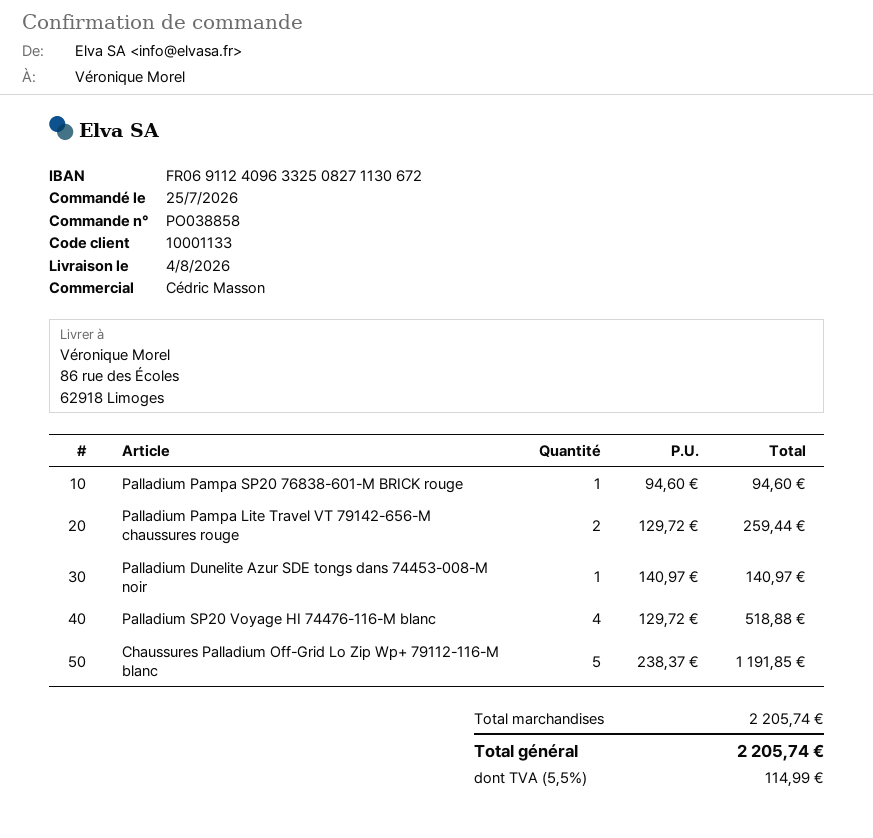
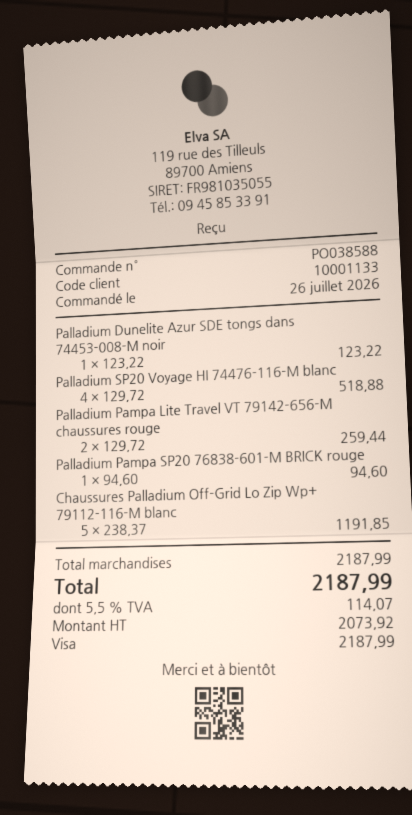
order number: PO038858 -> PO038588
order date: 2026-07-25 -> 2026-07-26
Palladium Dunelite Azur SDE tongs dans 74453-008-M noir: 1 x 140.97 = 140.97 -> 1 x 123.22 = 123.22
subtotal: 2205.74 -> 2187.99
tax: 5.5% = 114.99 -> 5.5% = 114.07
total: 2205.74 -> 2187.99

